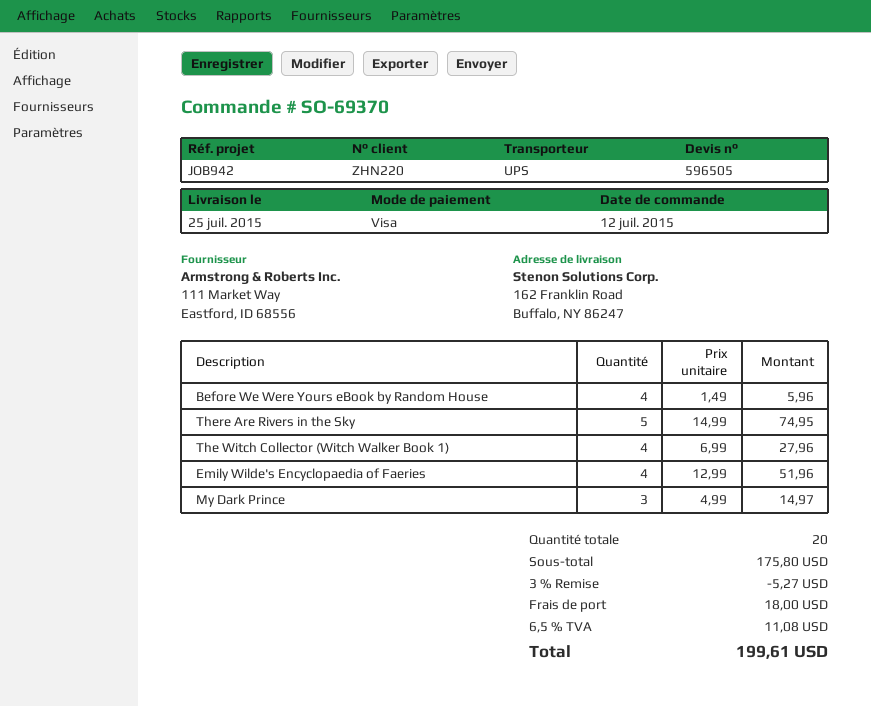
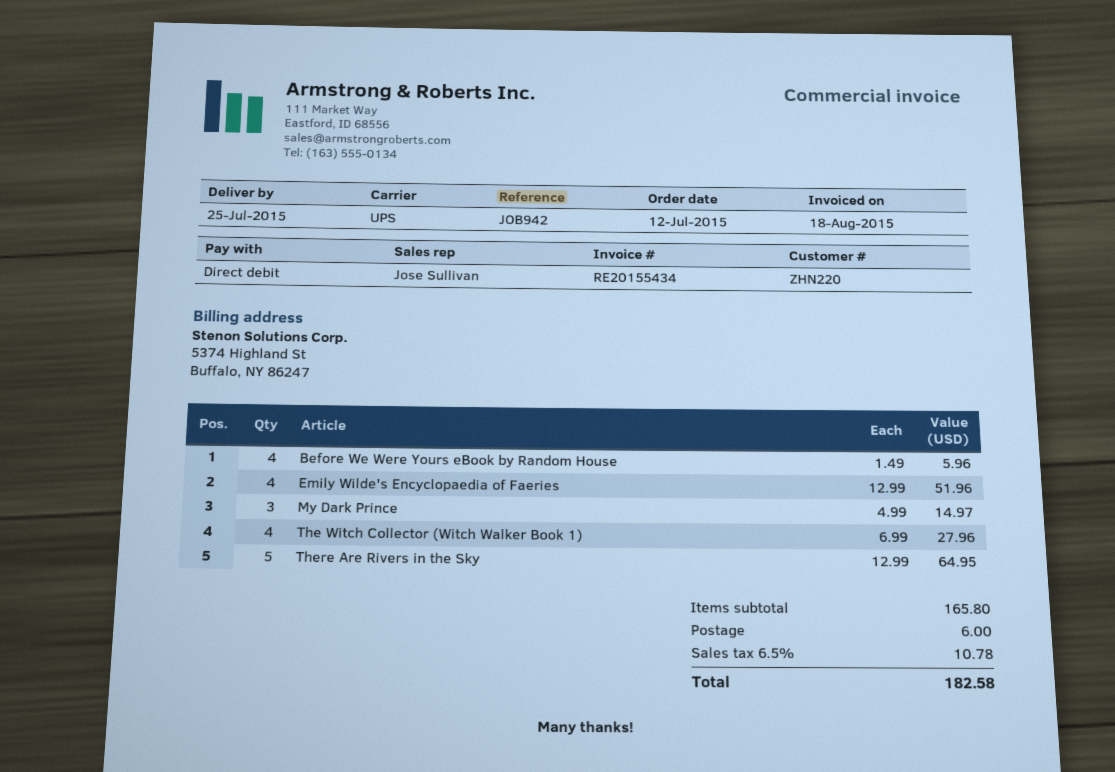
payment method: Visa -> direct debit
There Are Rivers in the Sky: 5 x 14.99 = 74.95 -> 5 x 12.99 = 64.95
subtotal: 175.80 -> 165.80
discount: 3% = 5.27 -> none
shipping: 18.00 -> 6.00
tax: 6.5% = 11.08 -> 6.5% = 10.78
total: 199.61 -> 182.58

